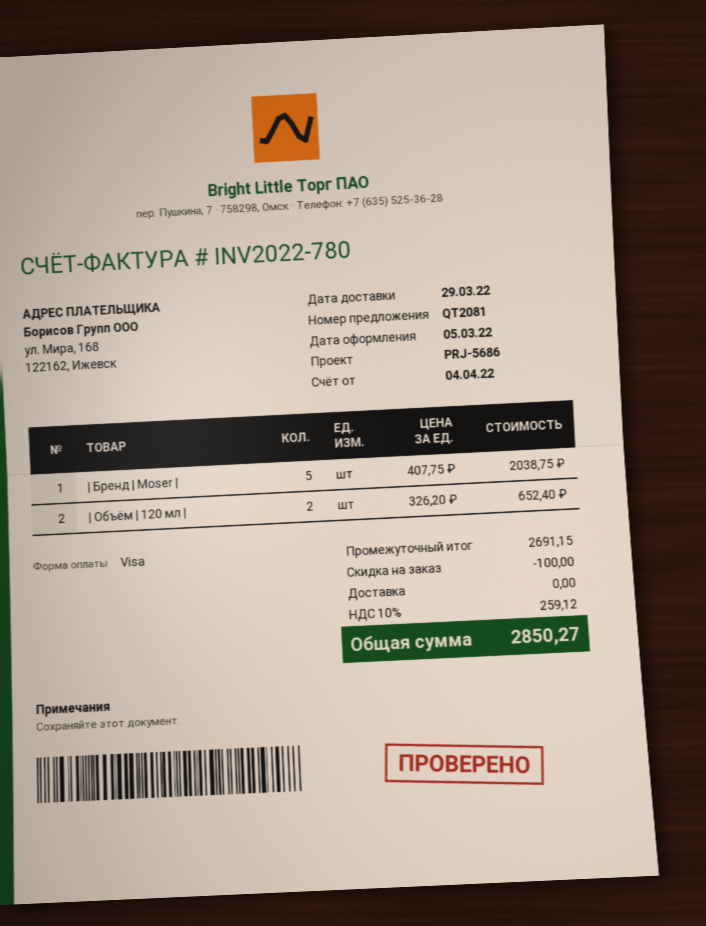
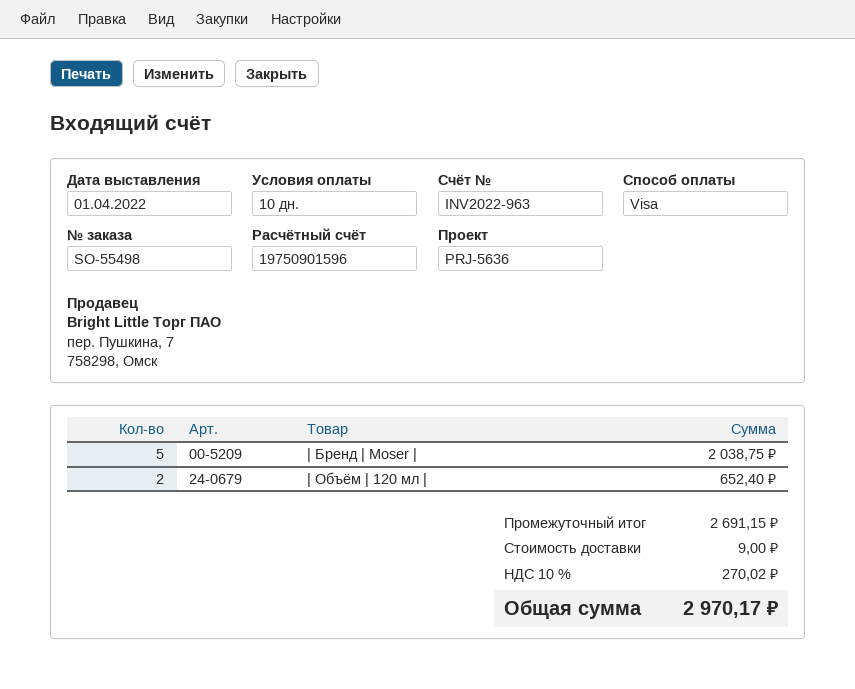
invoice number: INV2022-780 -> INV2022-963
invoice date: 2022-04-04 -> 2022-04-01
reference: PRJ-5686 -> PRJ-5636
discount: 100.00 -> none
shipping: 0.00 -> 9.00
tax: 10% = 259.12 -> 10% = 270.02
total: 2850.27 -> 2970.17

